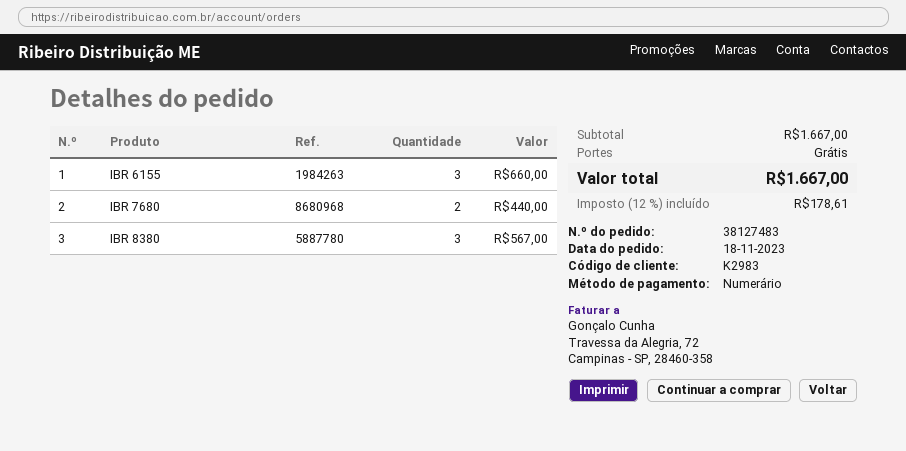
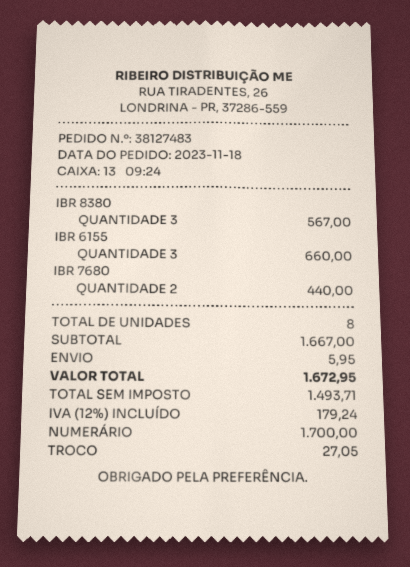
shipping: 0.00 -> 5.95
tax: 12% = 178.61 -> 12% = 179.24
total: 1667.00 -> 1672.95

